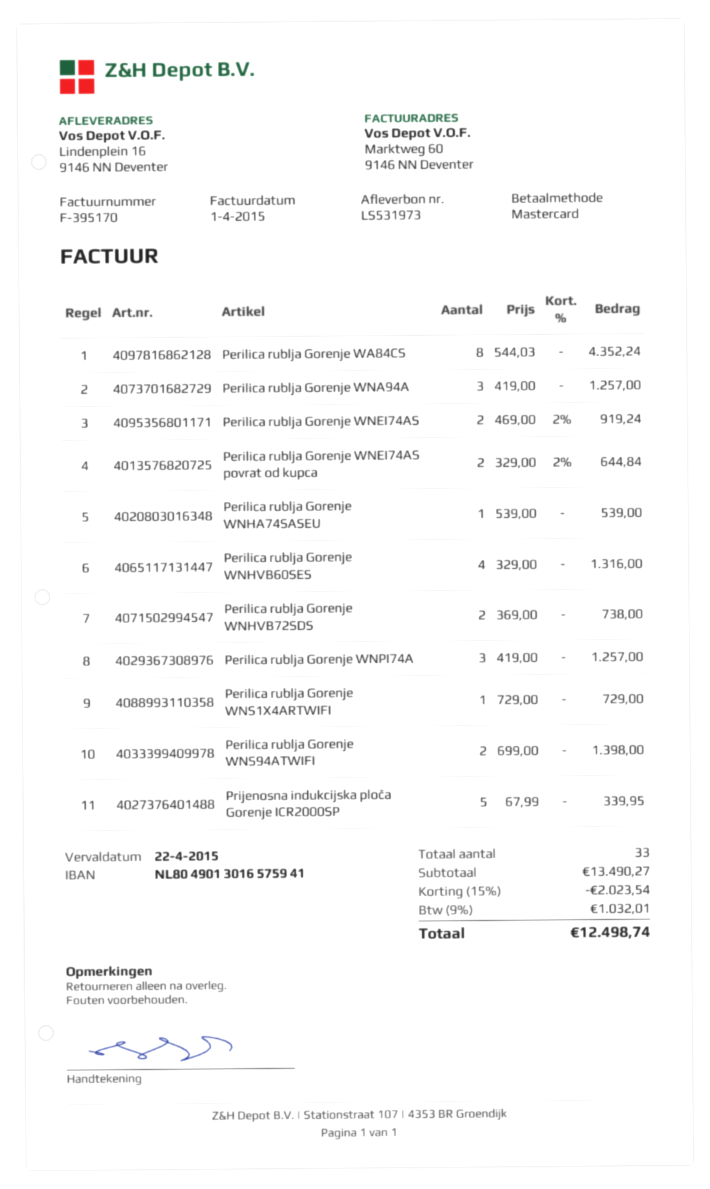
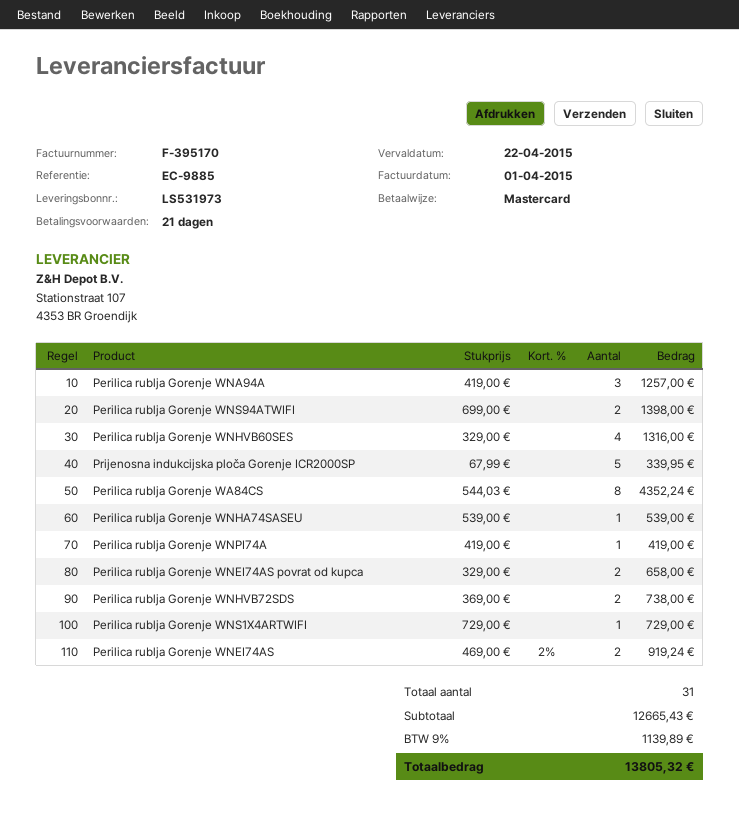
Perilica rublja Gorenje WNEI74AS povrat od kupca: 2 x 329.00 - 2% = 644.84 -> 2 x 329.00 = 658.00
Perilica rublja Gorenje WNPI74A: 3 x 419.00 = 1257.00 -> 1 x 419.00 = 419.00
total quantity: 33 -> 31
subtotal: 13490.27 -> 12665.43
discount: 15% = 2023.54 -> none
tax: 9% = 1032.01 -> 9% = 1139.89
total: 12498.74 -> 13805.32

